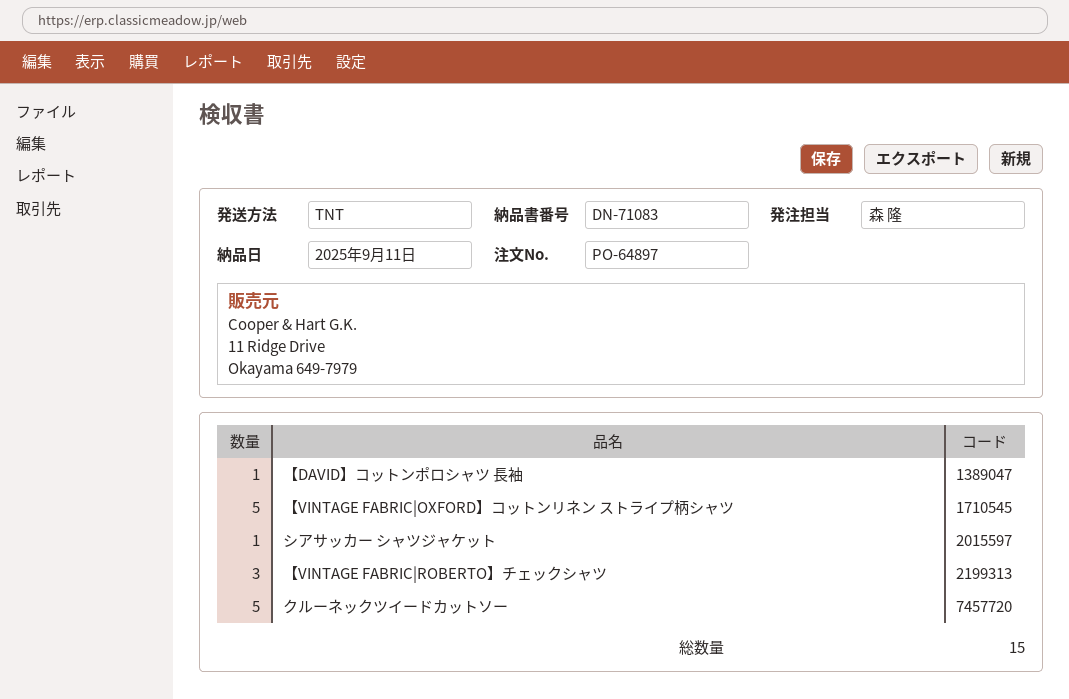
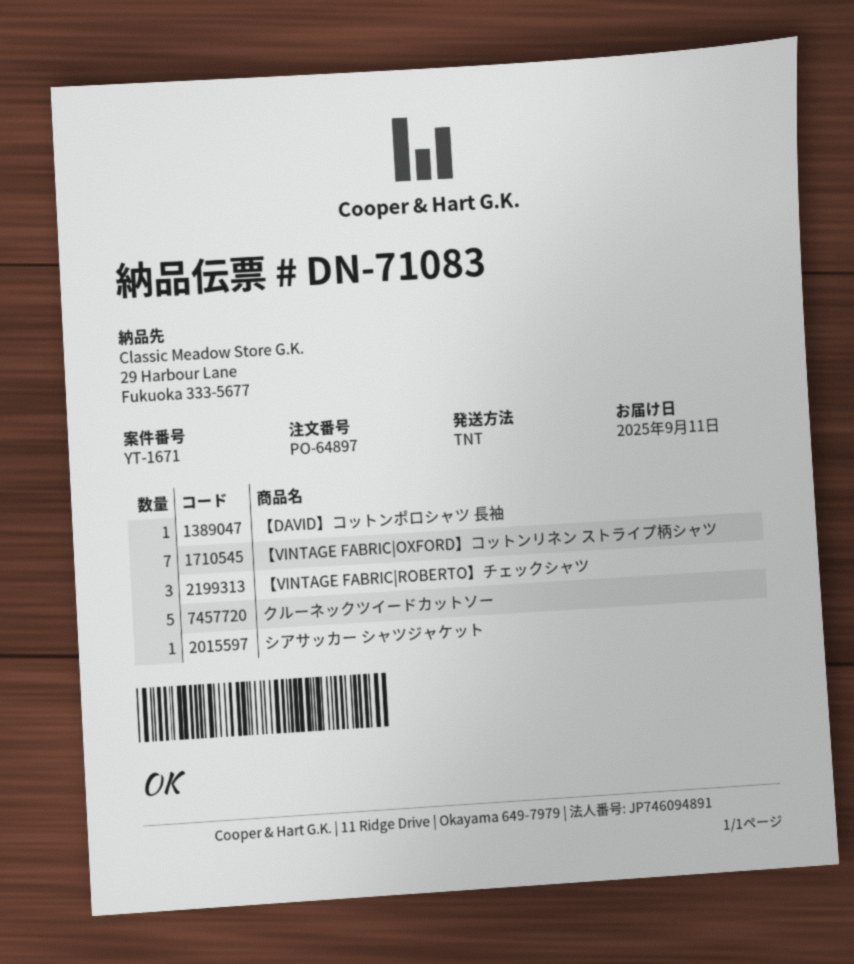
【VINTAGE FABRIC|OXFORD】コットンリネン ストライプ柄シャツ: 5 -> 7

